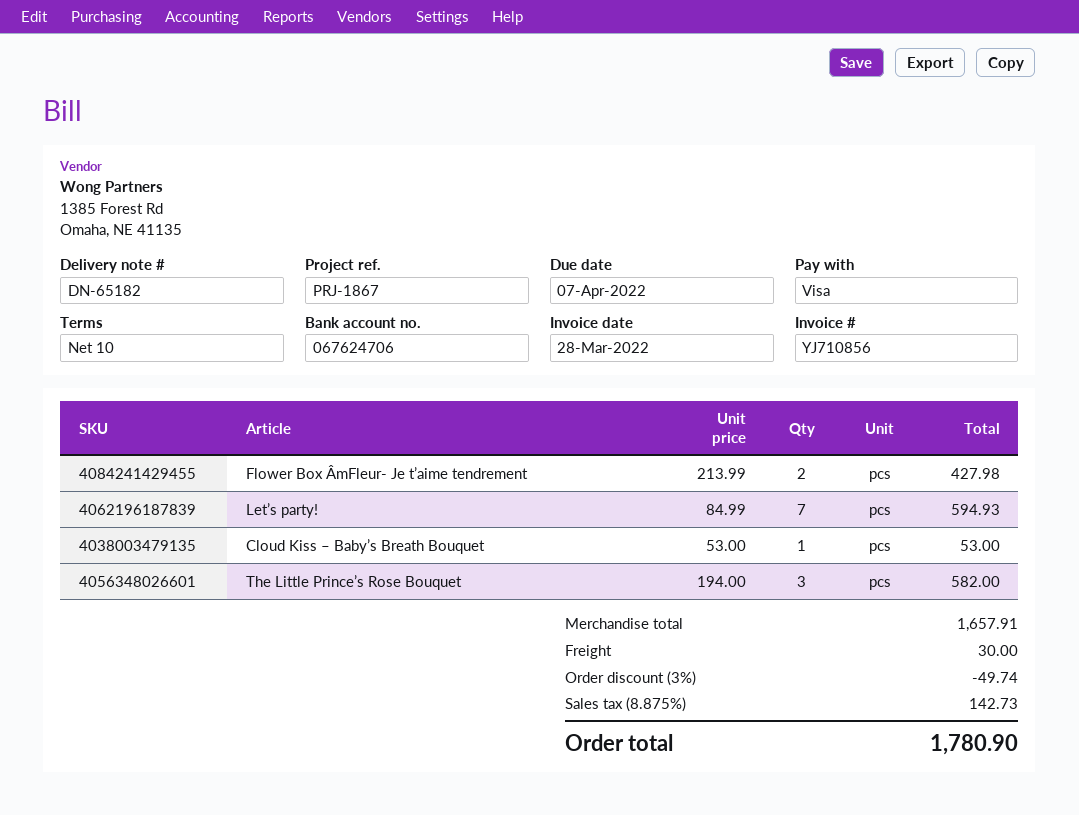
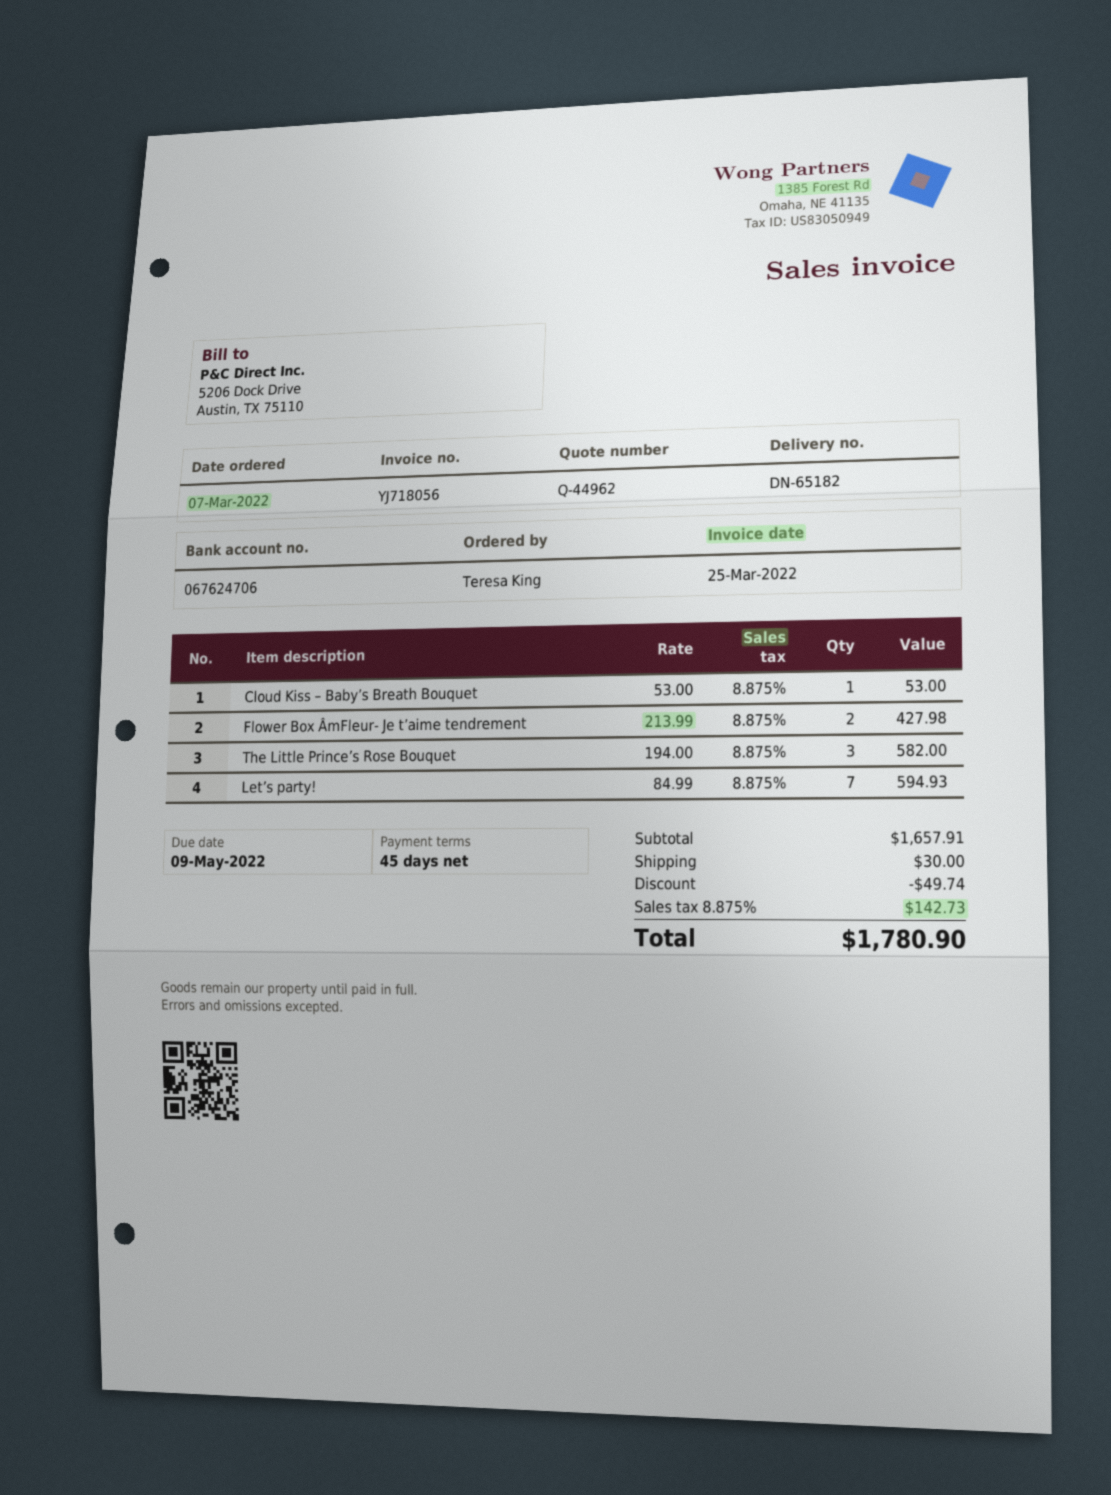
invoice number: YJ710856 -> YJ718056
invoice date: 2022-03-28 -> 2022-03-25
payment terms: 10 days -> 45 days
due date: 2022-04-07 -> 2022-05-09

